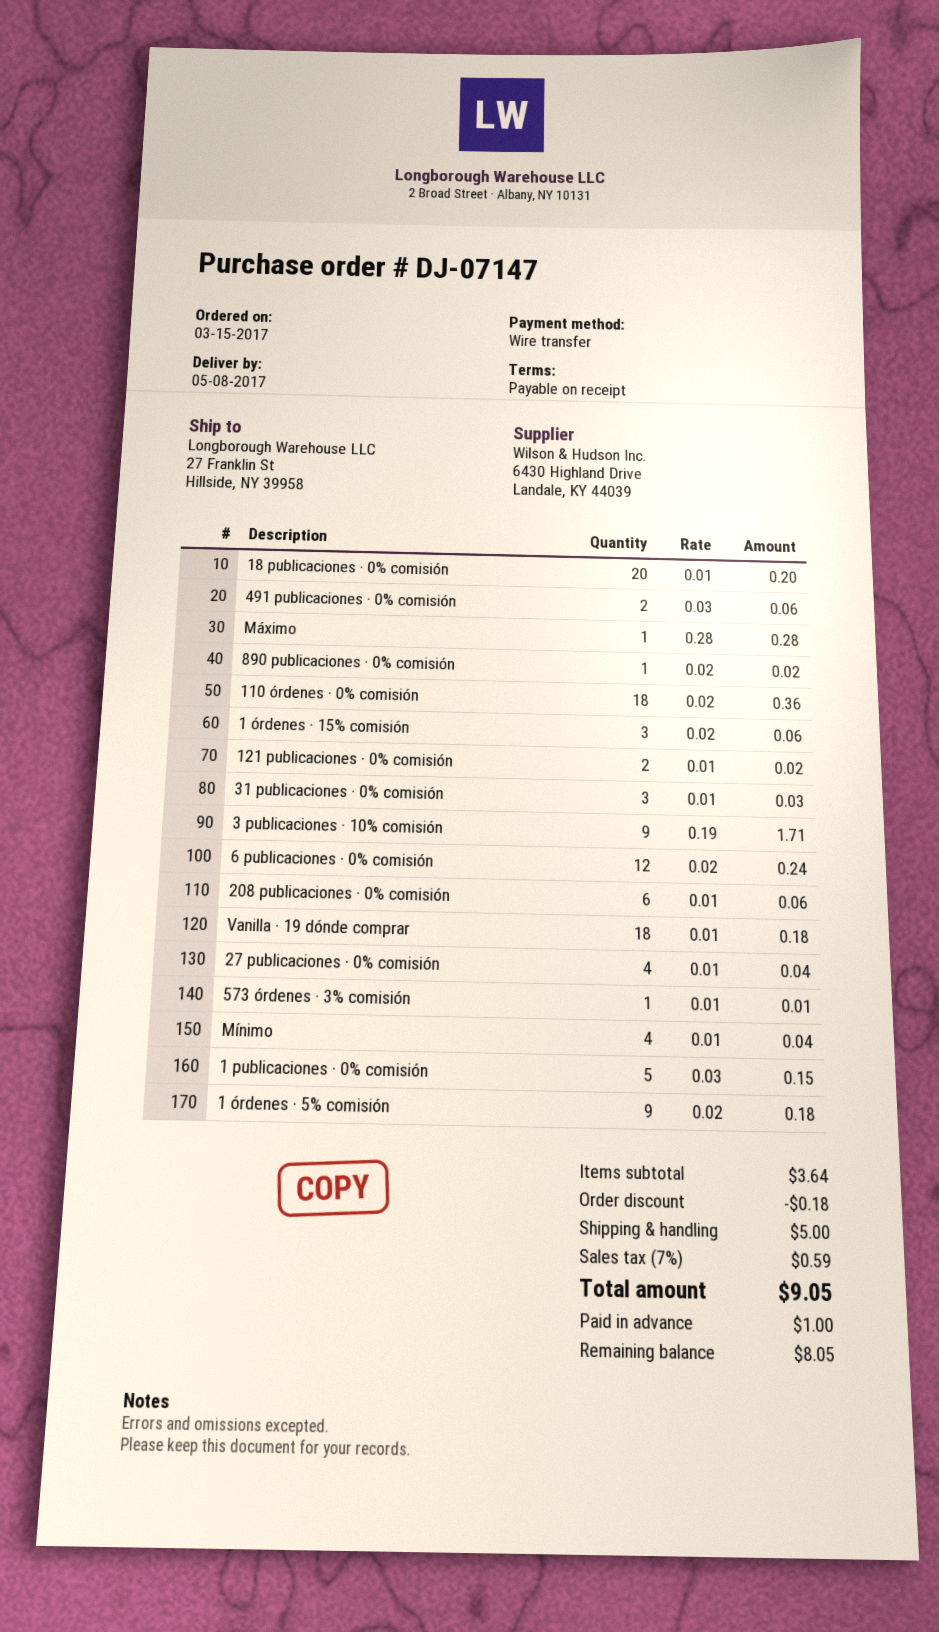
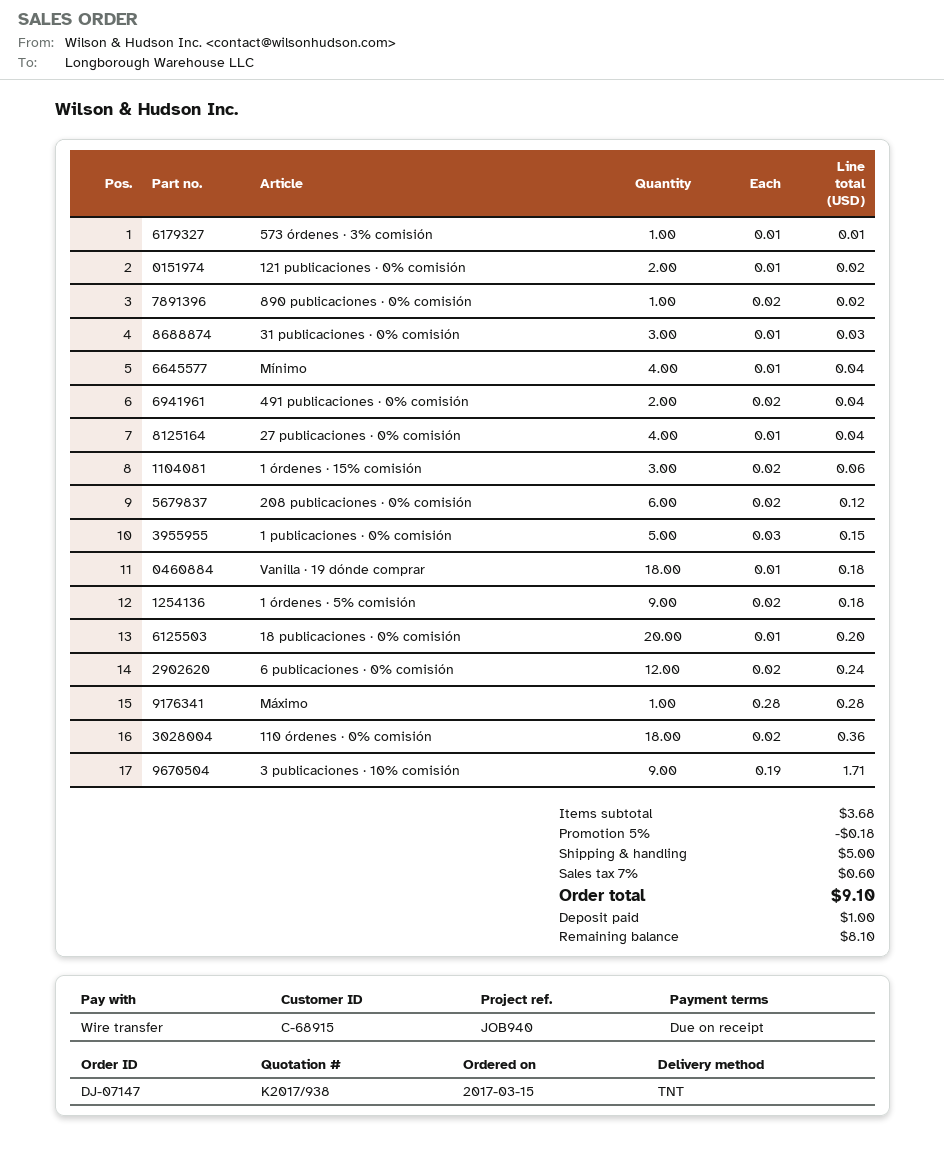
491 publicaciones · 0% comisión: 2 x 0.03 = 0.06 -> 2 x 0.02 = 0.04
208 publicaciones · 0% comisión: 6 x 0.01 = 0.06 -> 6 x 0.02 = 0.12
subtotal: 3.64 -> 3.68
tax: 7% = 0.59 -> 7% = 0.60
total: 9.05 -> 9.10
balance: 8.05 -> 8.10

